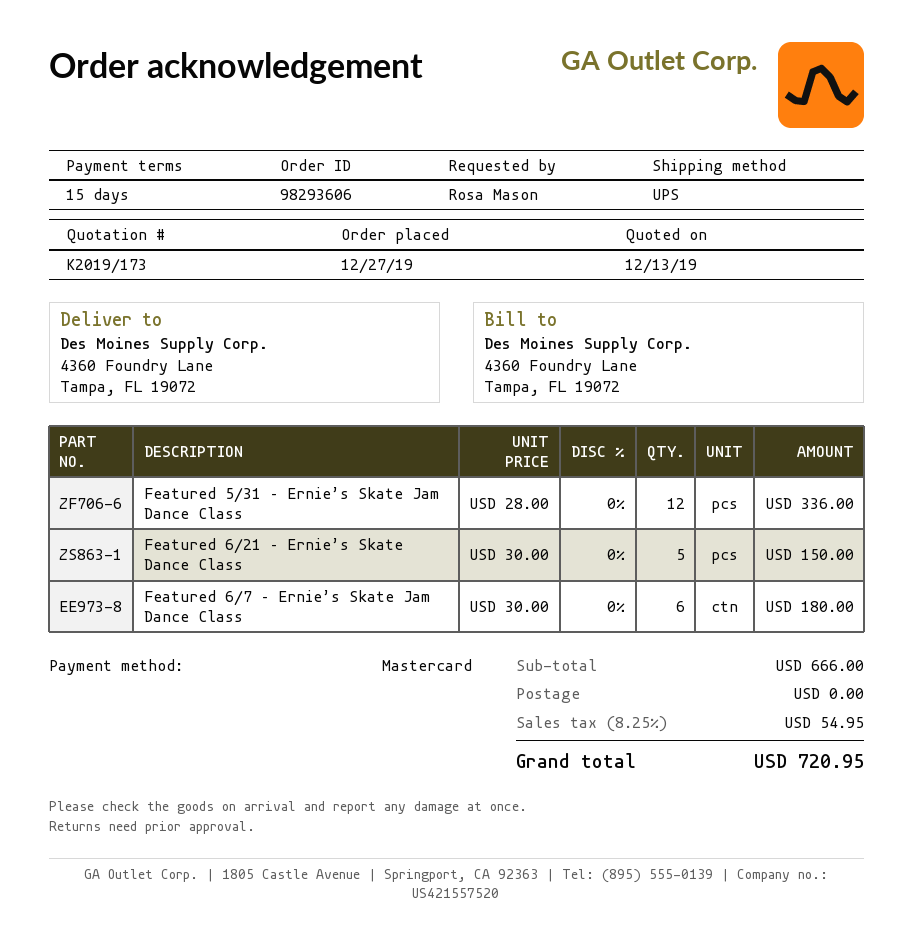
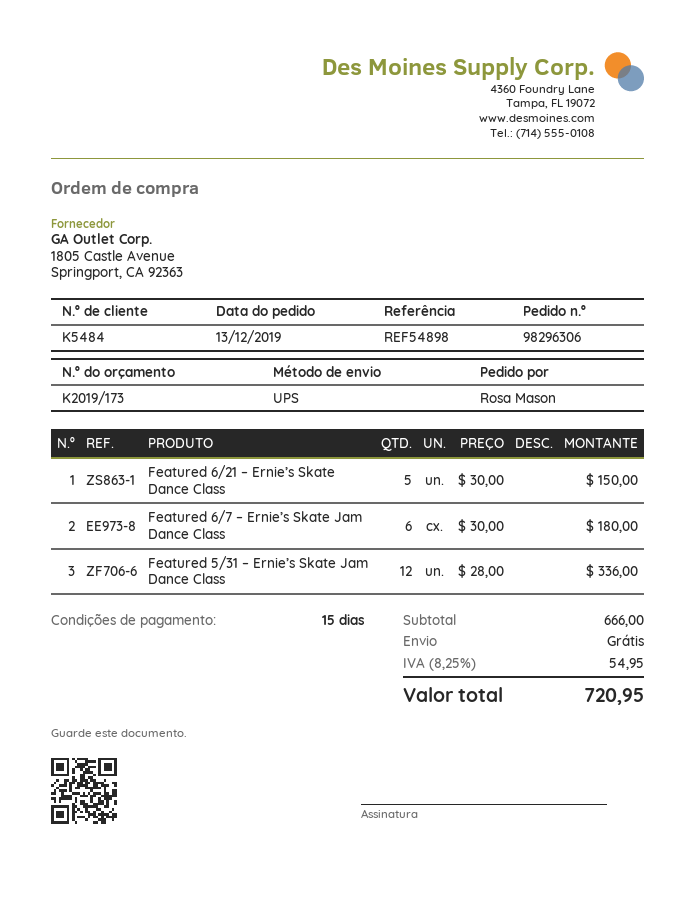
order number: 98293606 -> 98296306
order date: 2019-12-27 -> 2019-12-13

